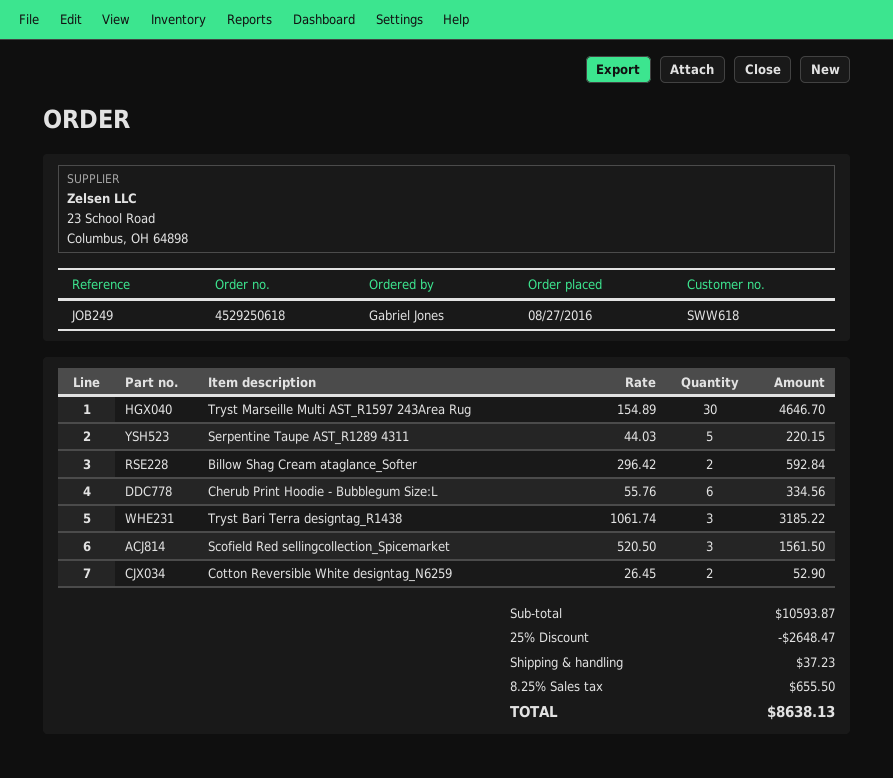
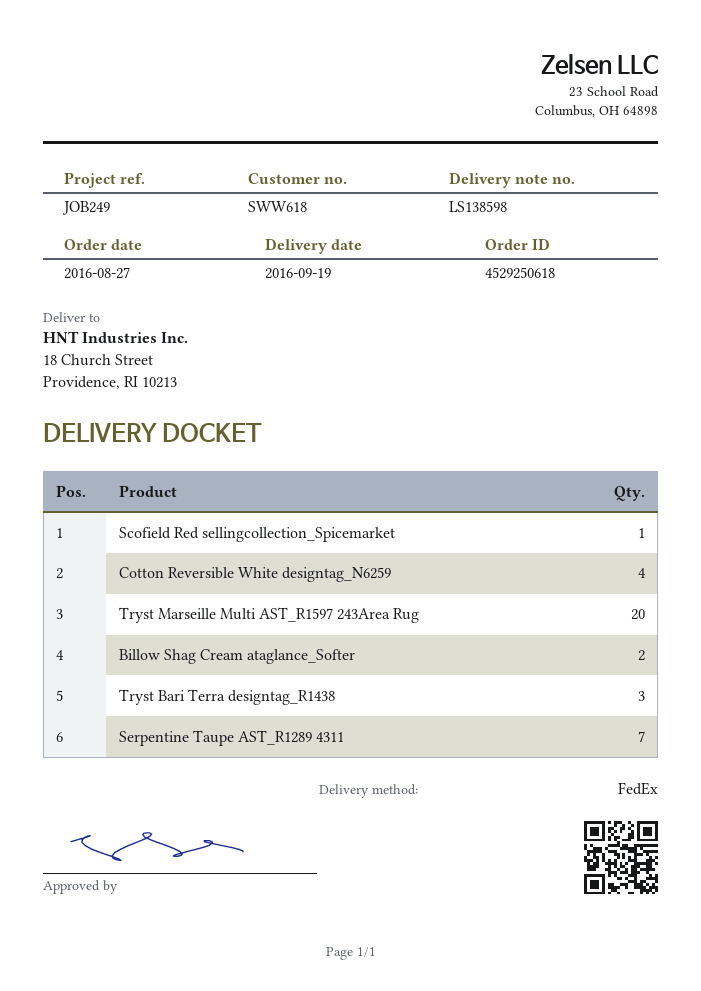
Tryst Marseille Multi AST_R1597 243Area Rug: 30 -> 20
Serpentine Taupe AST_R1289 4311: 5 -> 7
Cherub Print Hoodie - Bubblegum Size:L: 6 -> none
Scofield Red sellingcollection_Spicemarket: 3 -> 1
Cotton Reversible White designtag_N6259: 2 -> 4

